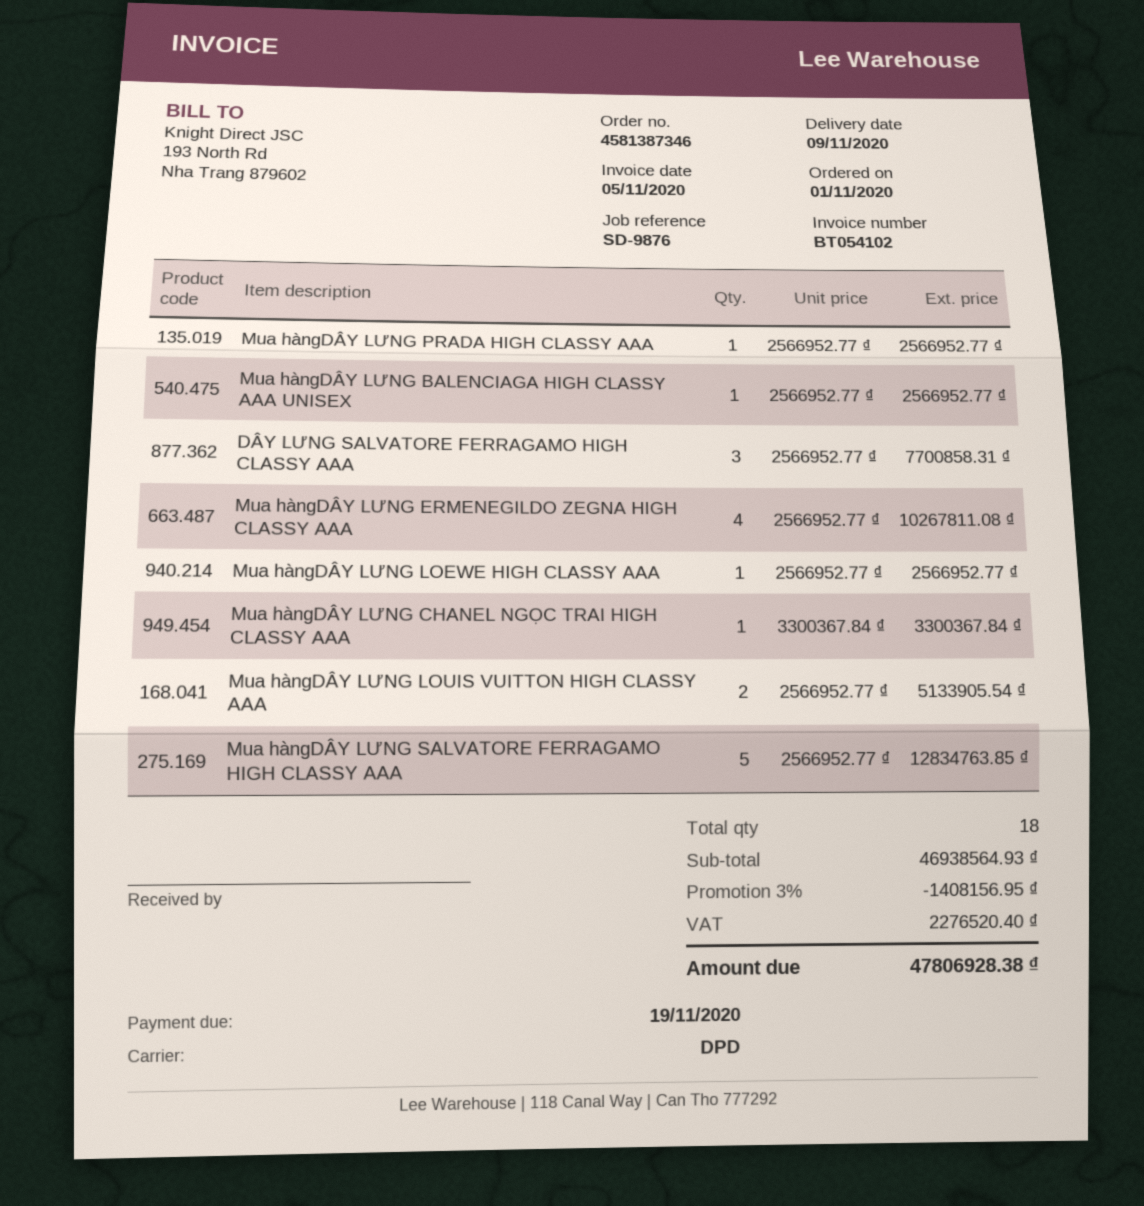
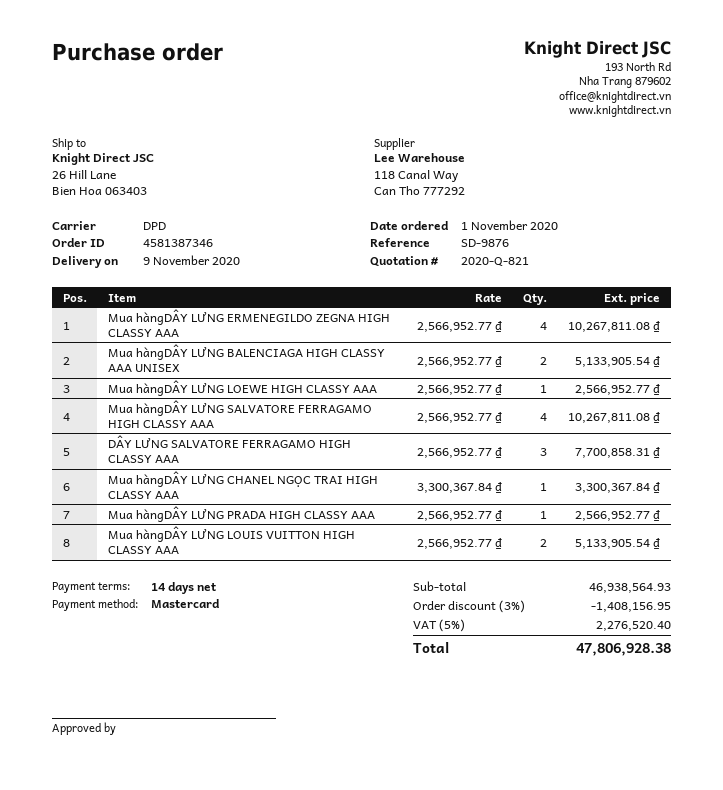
Mua hàngDÂY LƯNG BALENCIAGA HIGH CLASSY AAA UNISEX: 1 x 2566952.77 = 2566952.77 -> 2 x 2566952.77 = 5133905.54
Mua hàngDÂY LƯNG SALVATORE FERRAGAMO HIGH CLASSY AAA: 5 x 2566952.77 = 12834763.85 -> 4 x 2566952.77 = 10267811.08

